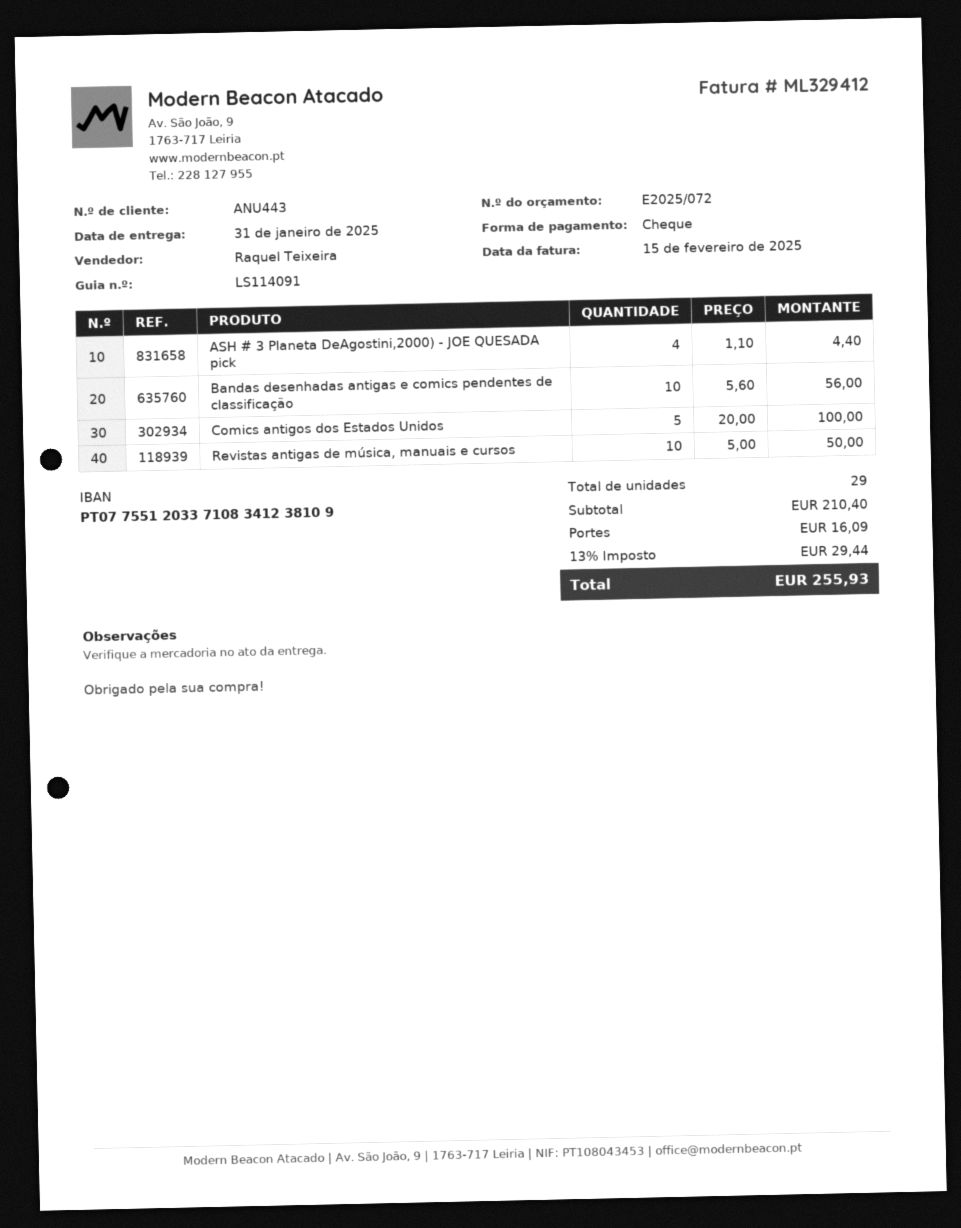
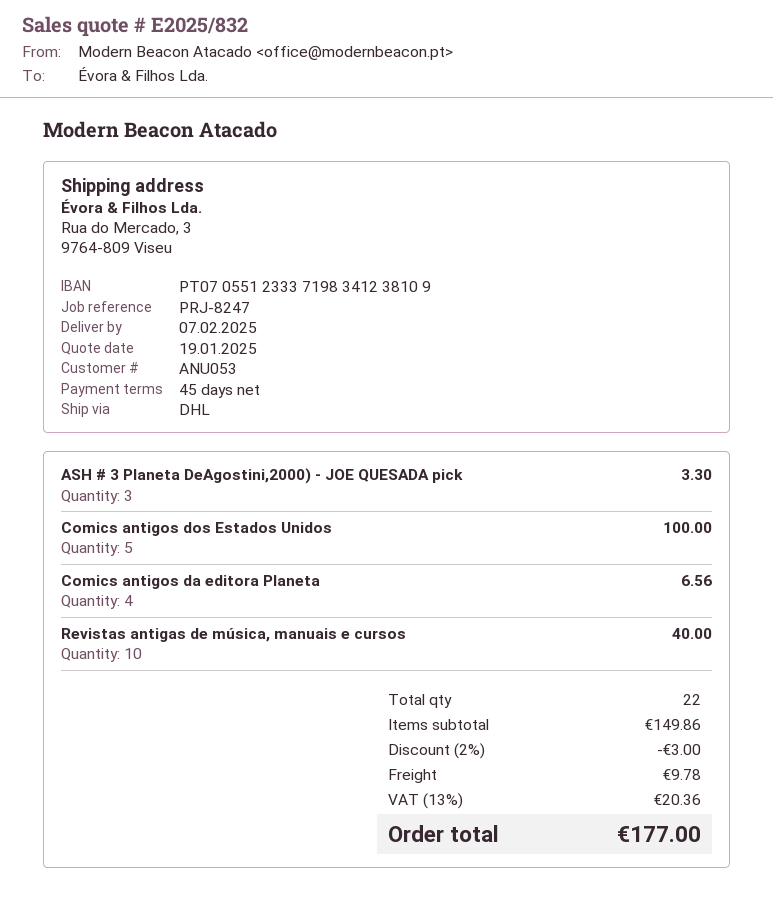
quote number: E2025/072 -> E2025/832
delivery date: 2025-01-31 -> 2025-02-07
customer number: ANU443 -> ANU053
bank account: PT07755120337108341238109 -> PT07055123337198341238109
ASH # 3 Planeta DeAgostini,2000) - JOE QUESADA pick: 4 for 4.40 -> 3 for 3.30
Bandas desenhadas antigas e comics pendentes de classificação: 10 for 56.00 -> none
Revistas antigas de música, manuais e cursos: 10 for 50.00 -> 10 for 40.00
Comics antigos da editora Planeta: none -> 4 for 6.56
total quantity: 29 -> 22
subtotal: 210.40 -> 149.86
discount: none -> 2% = 3.00
shipping: 16.09 -> 9.78
tax: 13% = 29.44 -> 13% = 20.36
total: 255.93 -> 177.00

